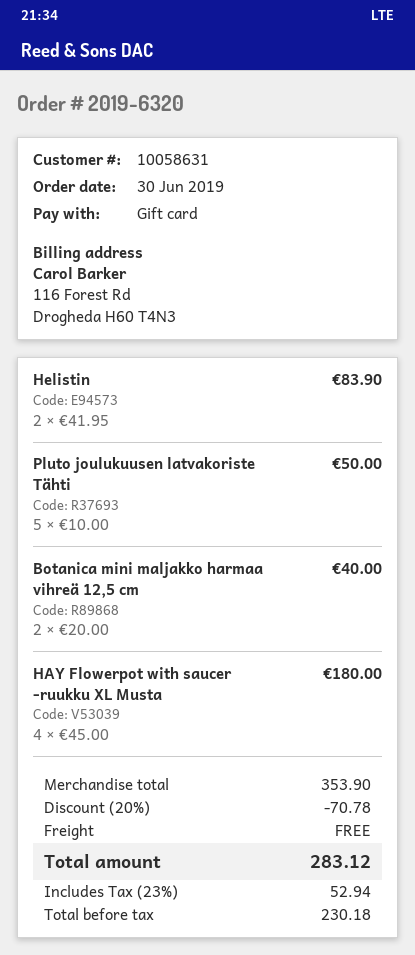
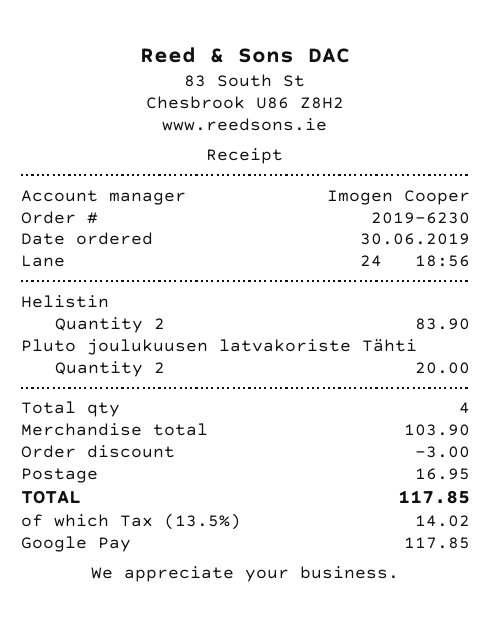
order number: 2019-6320 -> 2019-6230
payment method: gift card -> Google Pay
Pluto joulukuusen latvakoriste Tähti: 5 for 50.00 -> 2 for 20.00
Botanica mini maljakko harmaa vihreä 12,5 cm: 2 for 40.00 -> none
HAY Flowerpot with saucer -ruukku XL Musta: 4 for 180.00 -> none
subtotal: 353.90 -> 103.90
discount: 70.78 -> 3.00
shipping: 0.00 -> 16.95
tax: 23% = 52.94 -> 13.5% = 14.02
total: 283.12 -> 117.85

